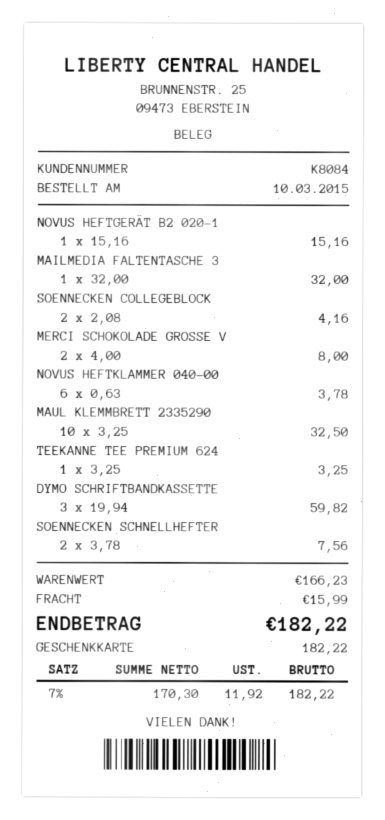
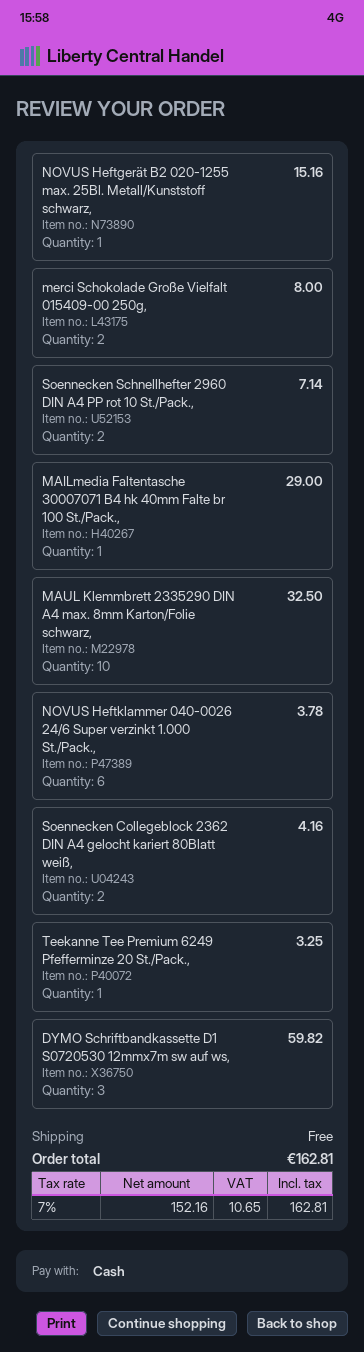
payment method: gift card -> cash
MAILMEDIA FALTENTASCHE 3: 1 for 32.00 -> 1 for 29.00
SOENNECKEN SCHNELLHEFTER: 2 for 7.56 -> 2 for 7.14
shipping: 15.99 -> 0.00
net: 170.30 -> 152.16
tax: 7% = 11.92 -> 7% = 10.65
total: 182.22 -> 162.81

